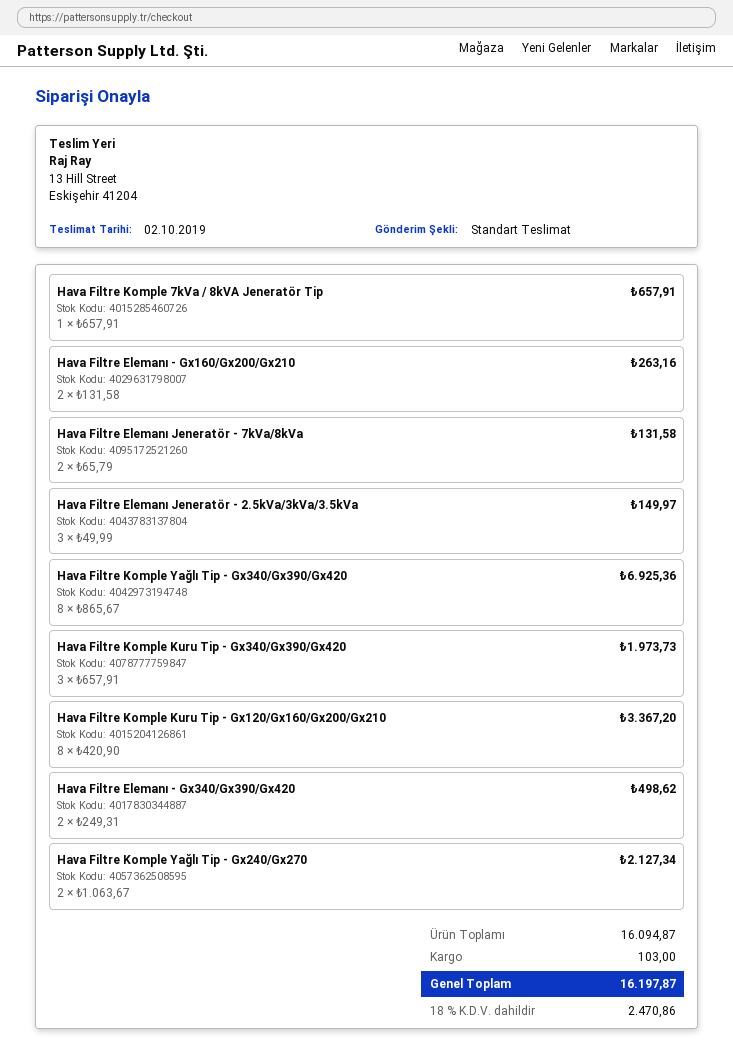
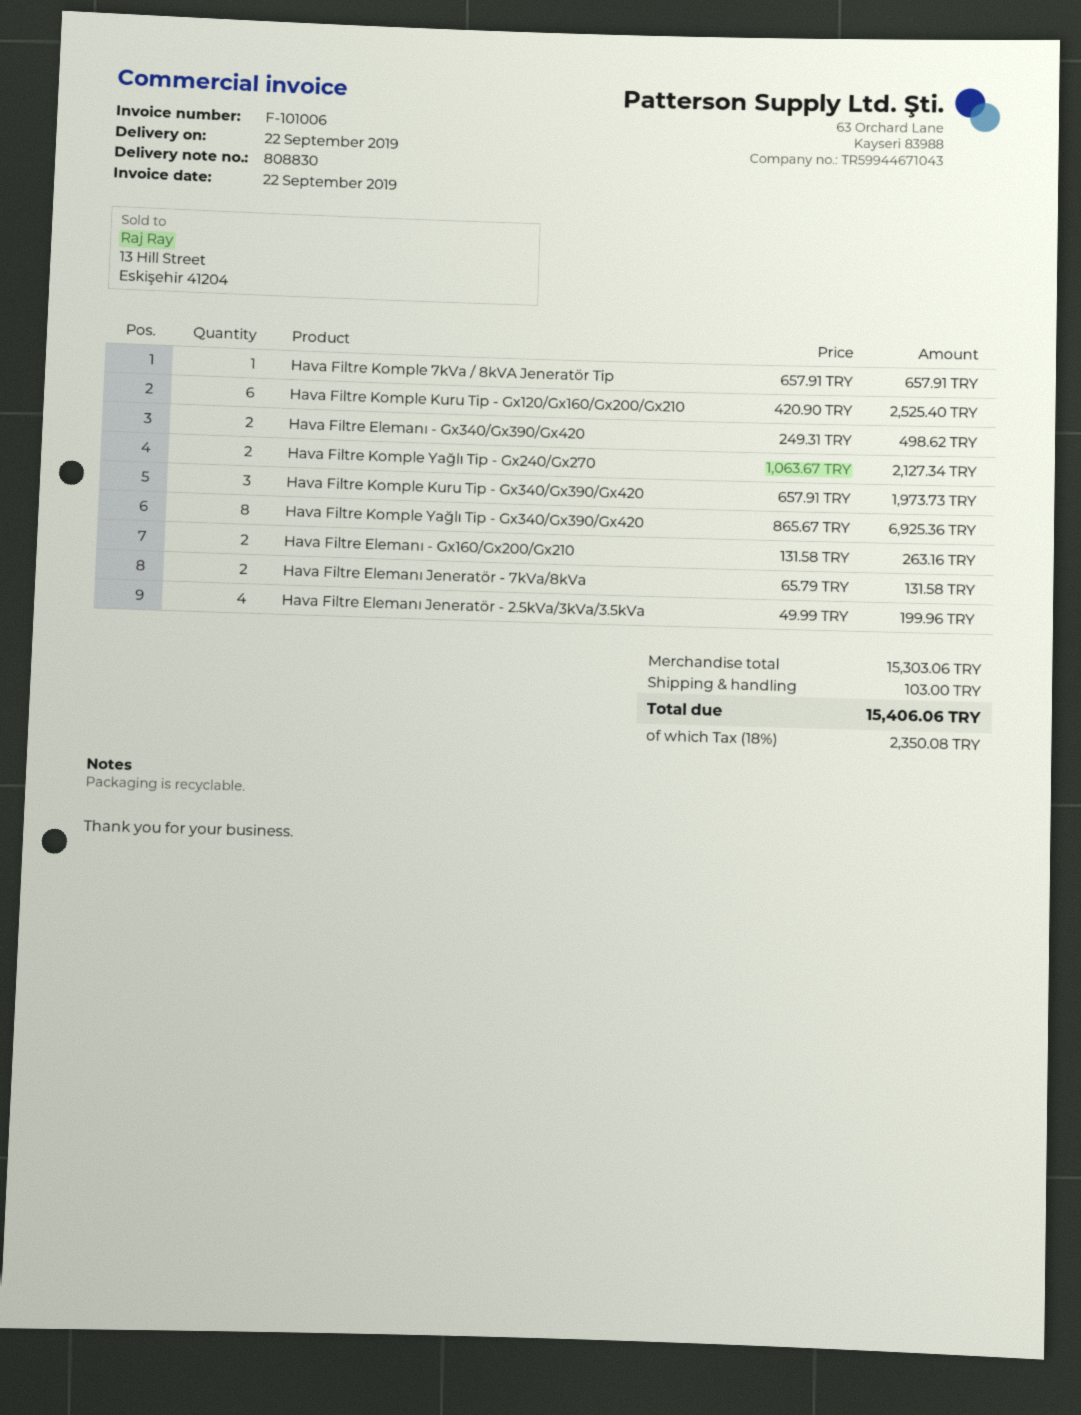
delivery date: 2019-10-02 -> 2019-09-22
Hava Filtre Elemanı Jeneratör - 2.5kVa/3kVa/3.5kVa: 3 x 49.99 = 149.97 -> 4 x 49.99 = 199.96
Hava Filtre Komple Kuru Tip - Gx120/Gx160/Gx200/Gx210: 8 x 420.90 = 3367.20 -> 6 x 420.90 = 2525.40
subtotal: 16094.87 -> 15303.06
tax: 18% = 2470.86 -> 18% = 2350.08
total: 16197.87 -> 15406.06

